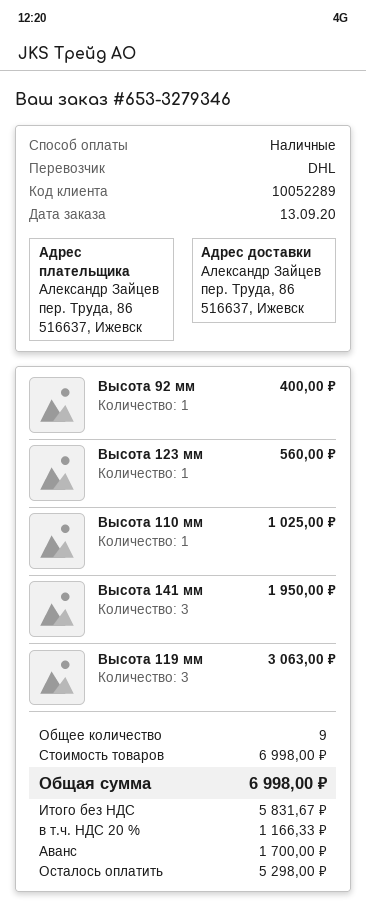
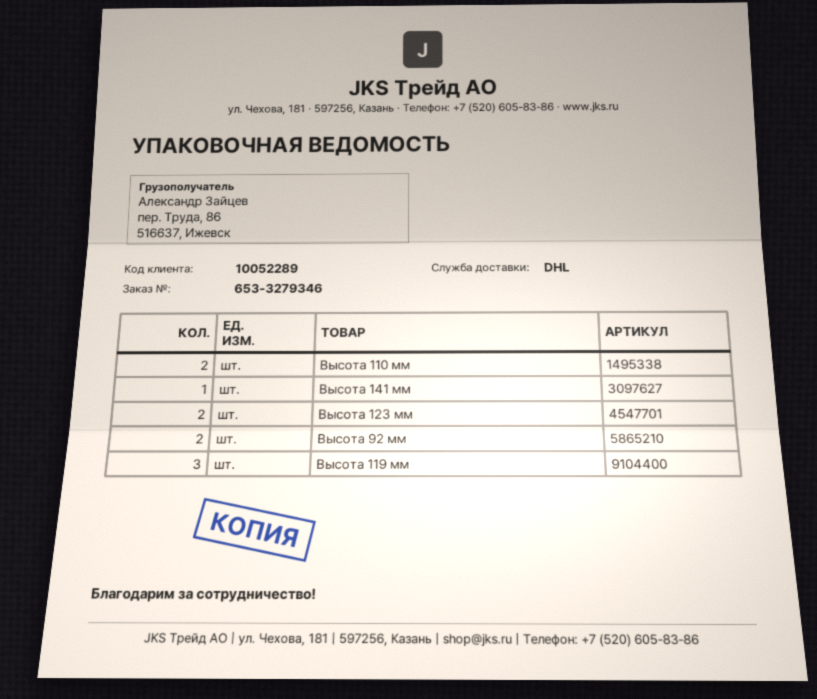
Высота 92 мм: 1 -> 2
Высота 123 мм: 1 -> 2
Высота 110 мм: 1 -> 2
Высота 141 мм: 3 -> 1

